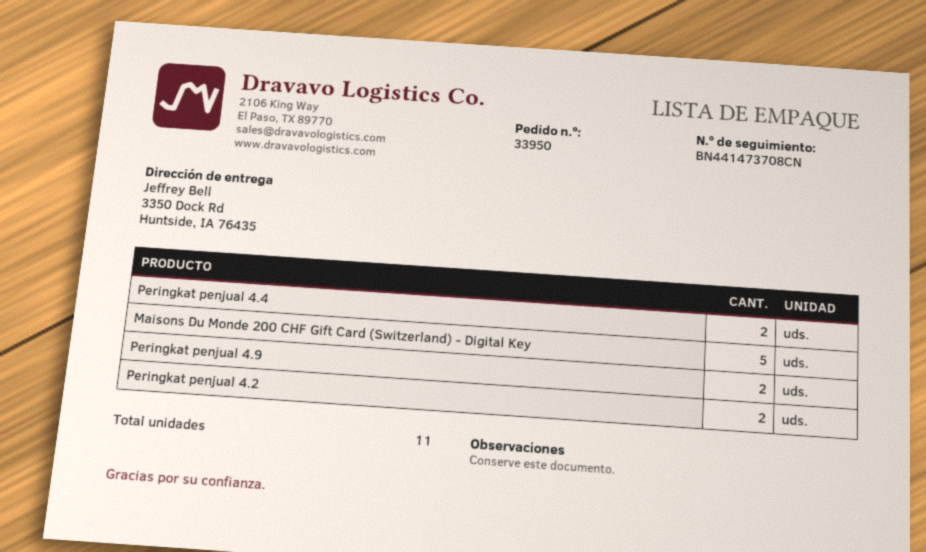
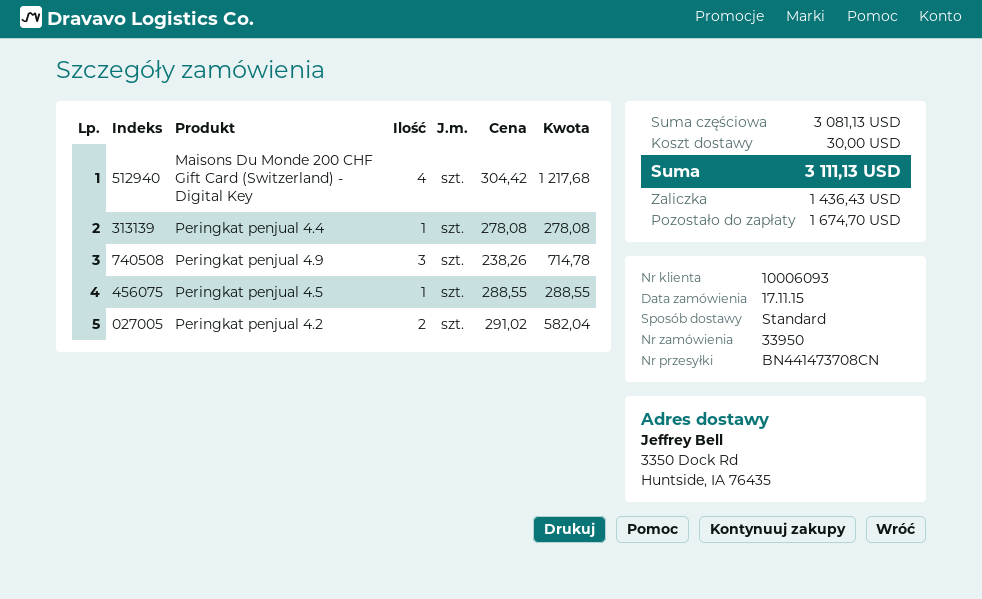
Peringkat penjual 4.4: 2 -> 1
Maisons Du Monde 200 CHF Gift Card (Switzerland) - Digital Key: 5 -> 4
Peringkat penjual 4.9: 2 -> 3
Peringkat penjual 4.5: none -> 1

